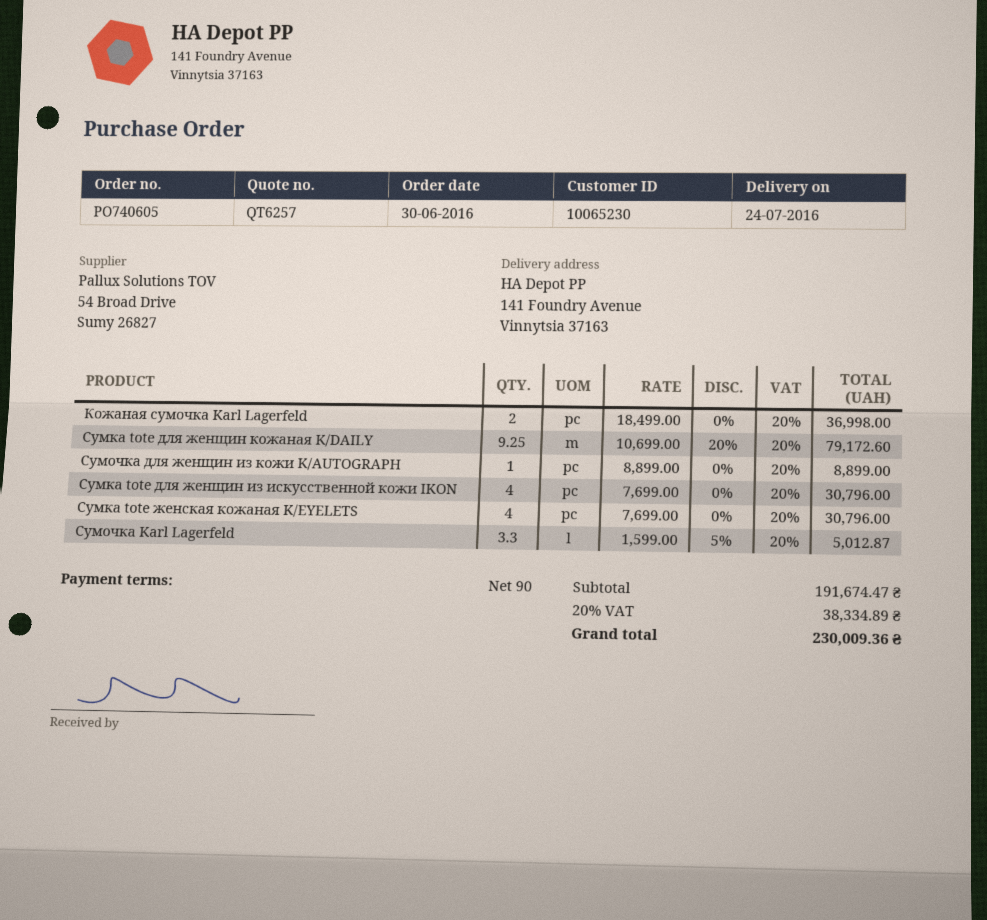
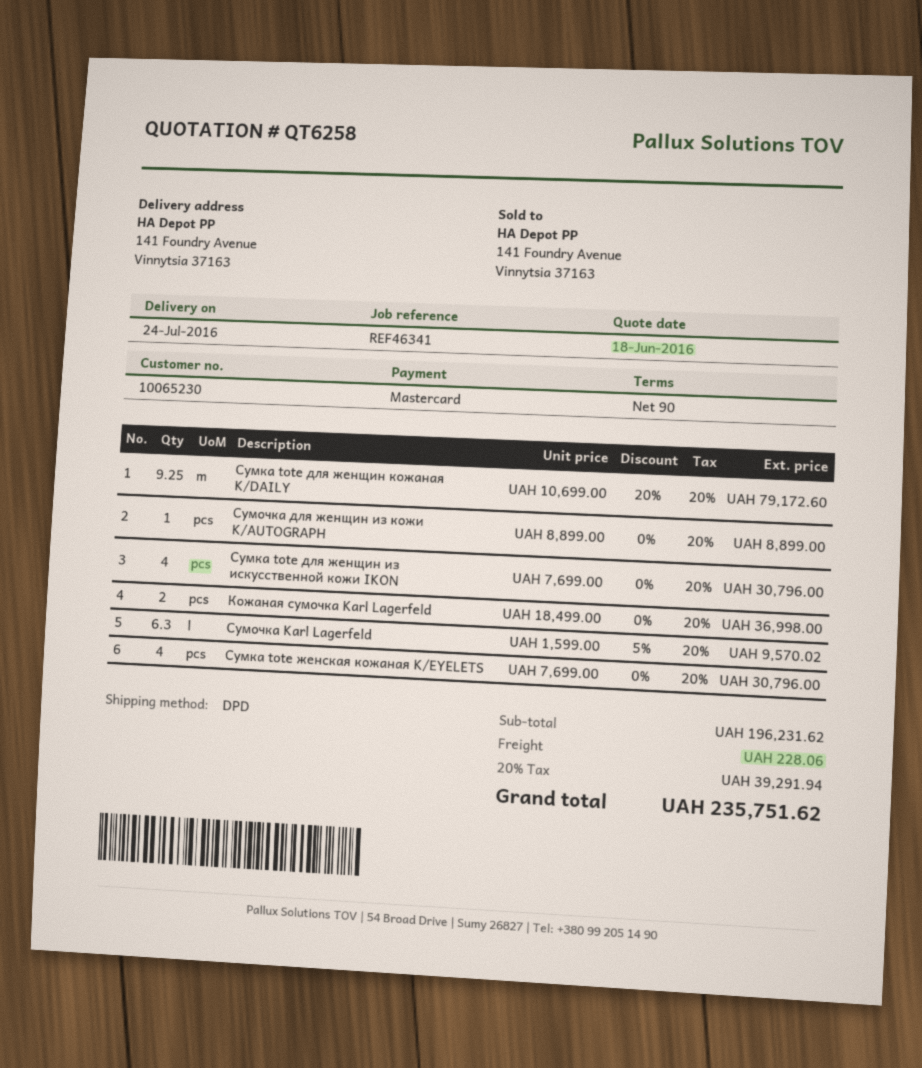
quote number: QT6257 -> QT6258
Сумочка Karl Lagerfeld: 3.3 x 1599.00 - 5% = 5012.87 -> 6.3 x 1599.00 - 5% = 9570.02
subtotal: 191674.47 -> 196231.62
shipping: none -> 228.06
tax: 20% = 38334.89 -> 20% = 39291.94
total: 230009.36 -> 235751.62

